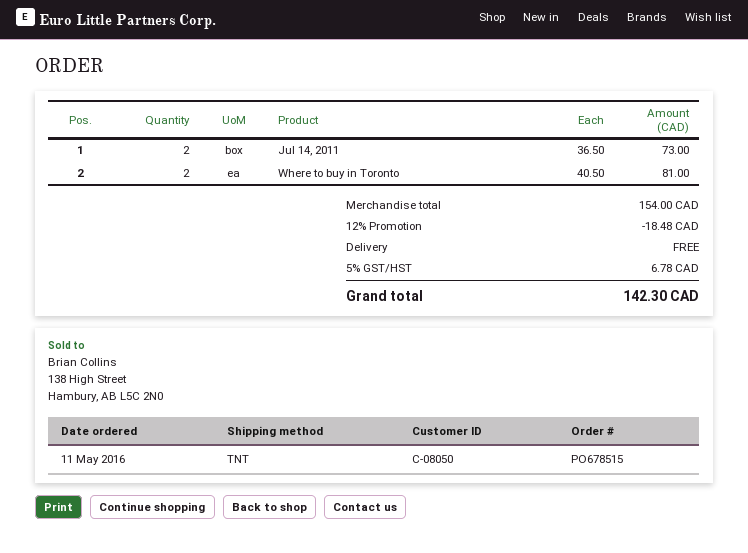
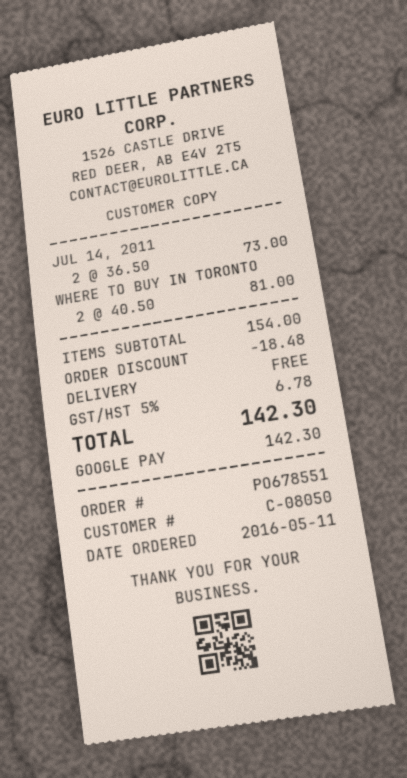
order number: PO678515 -> PO678551

